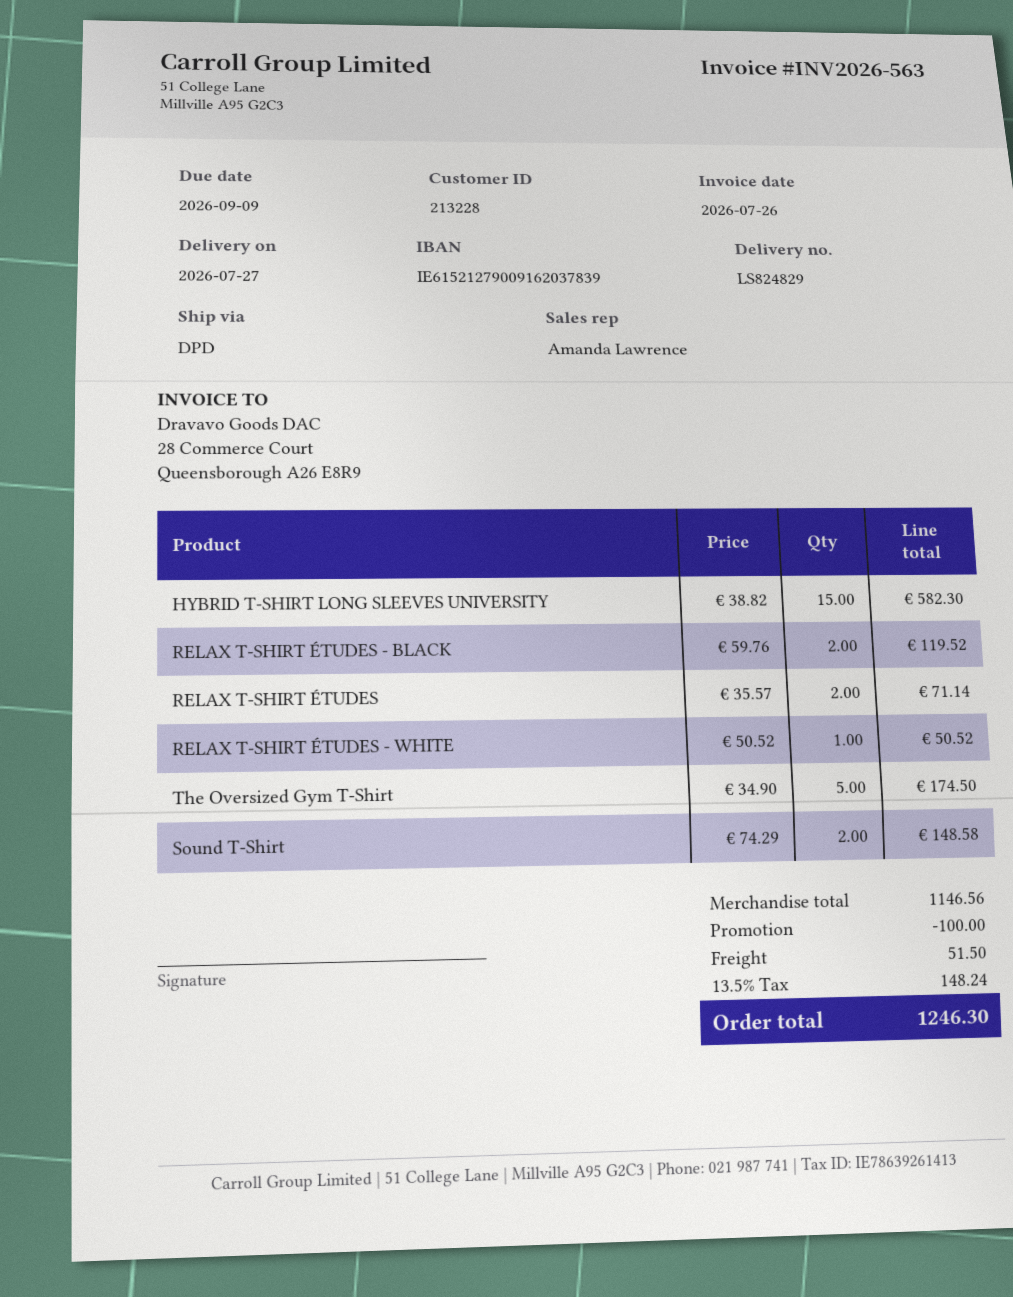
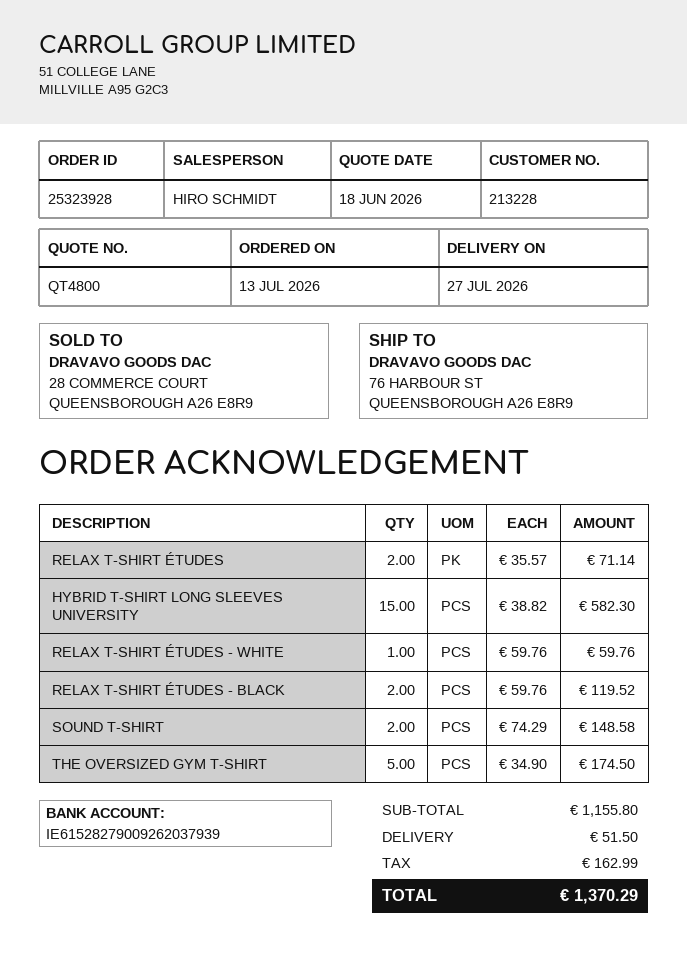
sales rep: Amanda Lawrence -> HIRO SCHMIDT
bank account: IE61521279009162037839 -> IE61528279009262037939
RELAX T-SHIRT ÉTUDES - WHITE: 1 x 50.52 = 50.52 -> 1 x 59.76 = 59.76
subtotal: 1146.56 -> 1155.80
discount: 100.00 -> none
tax: 148.24 -> 162.99
total: 1246.30 -> 1370.29

